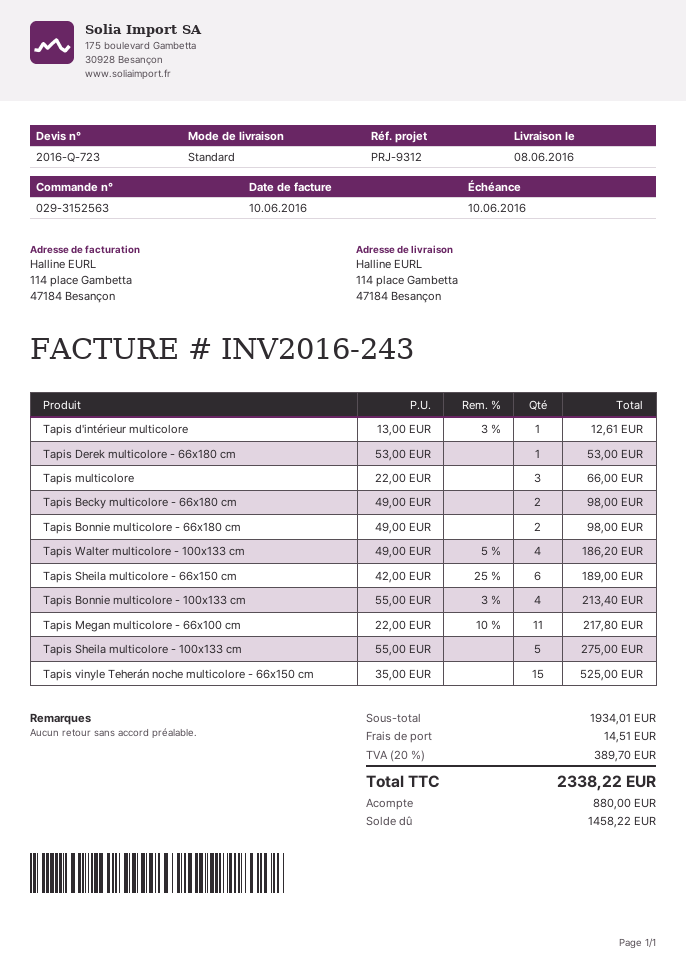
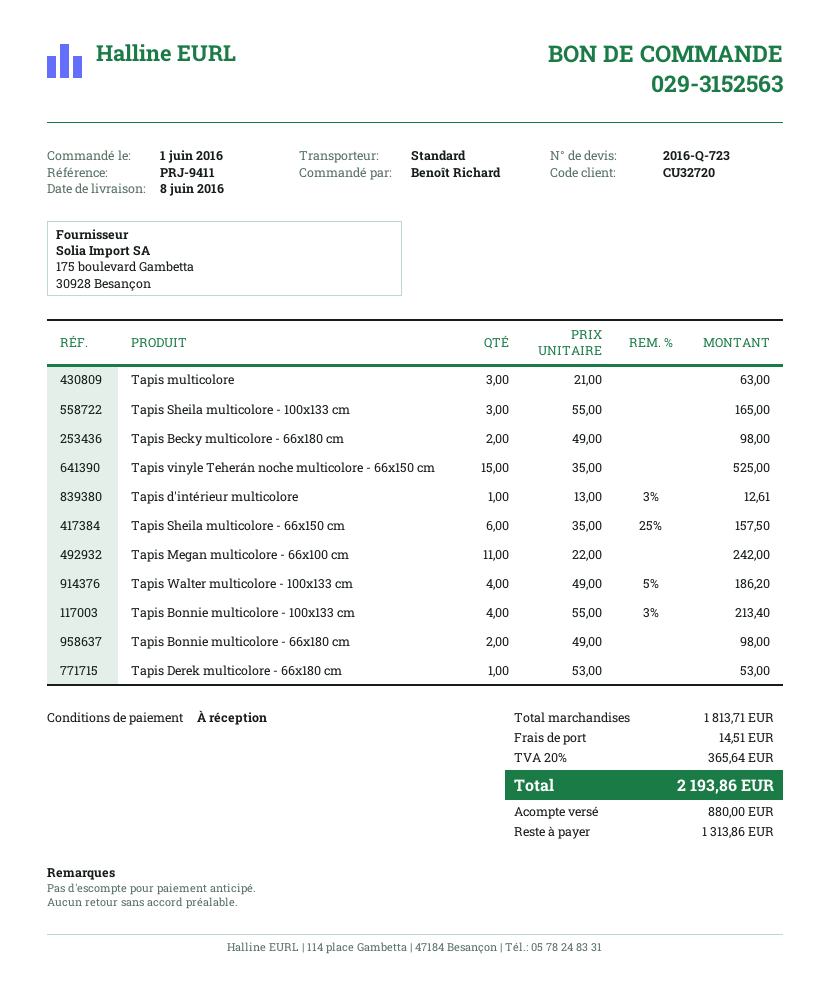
reference: PRJ-9312 -> PRJ-9411
Tapis multicolore: 3 x 22.00 = 66.00 -> 3 x 21.00 = 63.00
Tapis Sheila multicolore - 66x150 cm: 6 x 42.00 - 25% = 189.00 -> 6 x 35.00 - 25% = 157.50
Tapis Megan multicolore - 66x100 cm: 11 x 22.00 - 10% = 217.80 -> 11 x 22.00 = 242.00
Tapis Sheila multicolore - 100x133 cm: 5 x 55.00 = 275.00 -> 3 x 55.00 = 165.00
subtotal: 1934.01 -> 1813.71
tax: 20% = 389.70 -> 20% = 365.64
total: 2338.22 -> 2193.86
balance: 1458.22 -> 1313.86

